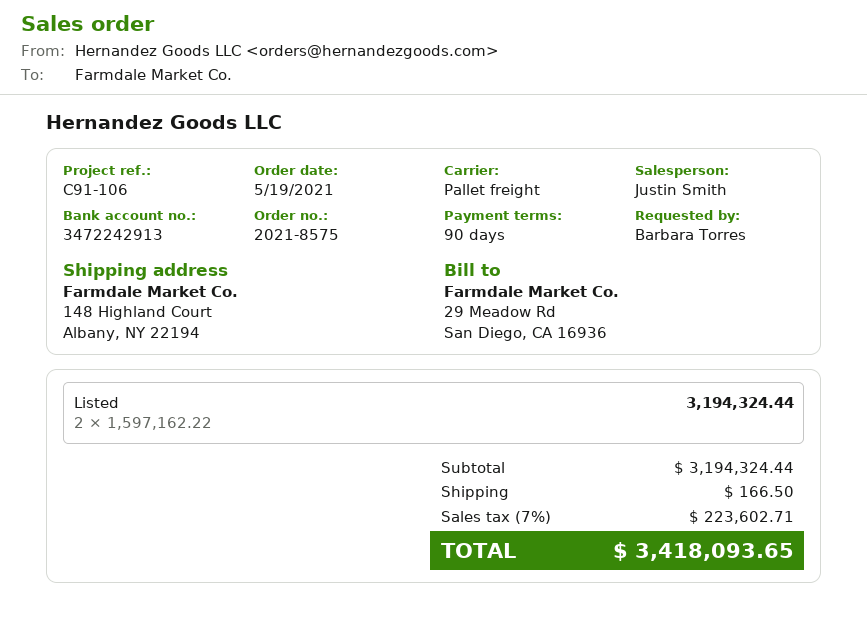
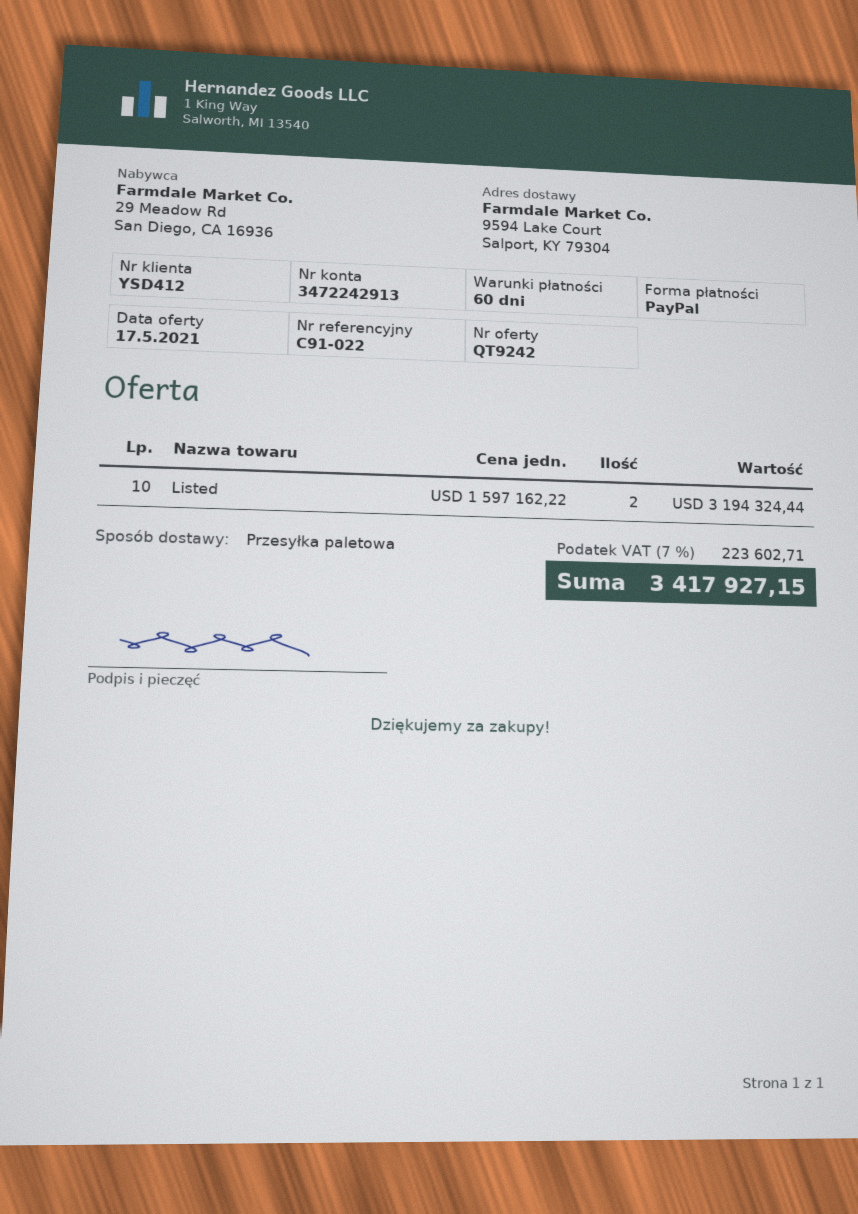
payment terms: 90 days -> 60 days
reference: C91-106 -> C91-022
ship to: 148 Highland Court, Albany, NY 22194 -> 9594 Lake Court, Salport, KY 79304
shipping: 166.50 -> none
total: 3418093.65 -> 3417927.15

